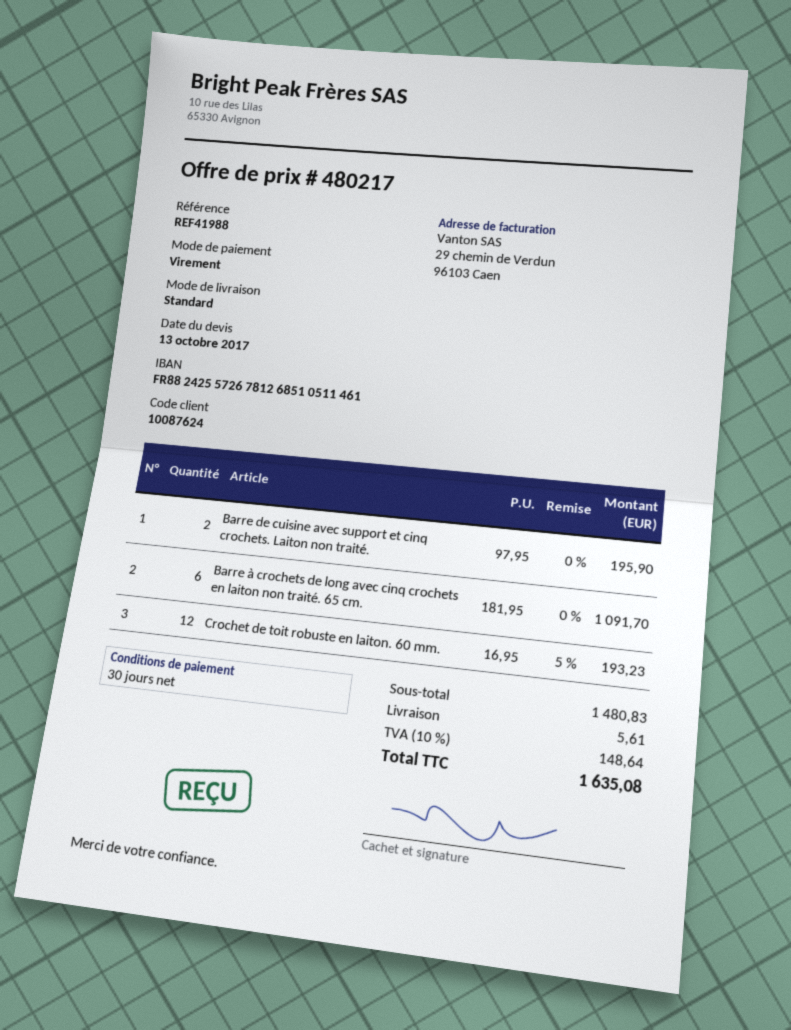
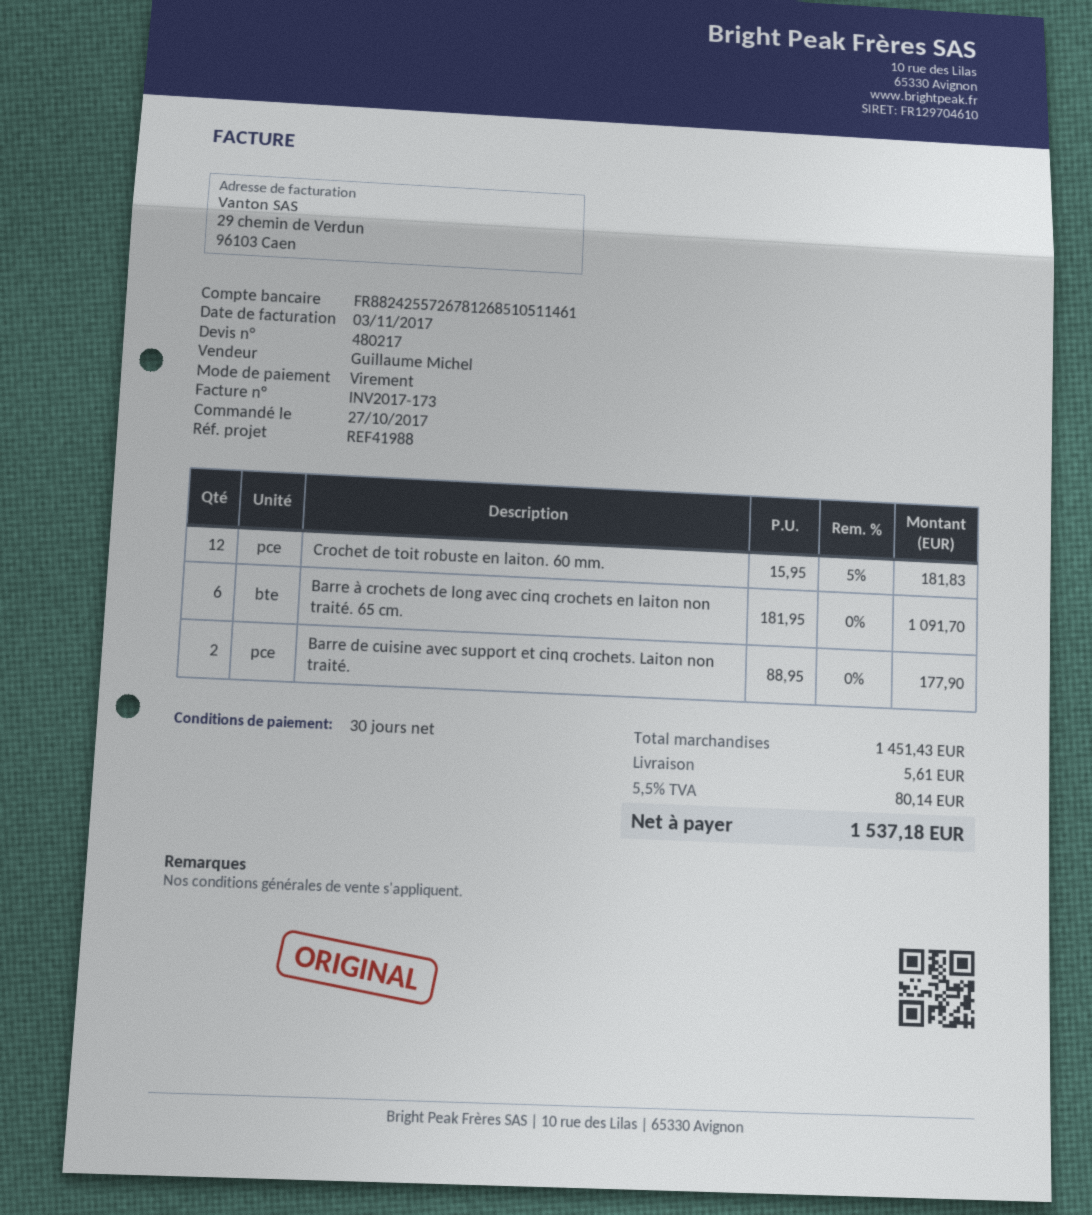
Barre de cuisine avec support et cinq crochets. Laiton non traité.: 2 x 97.95 = 195.90 -> 2 x 88.95 = 177.90
Crochet de toit robuste en laiton. 60 mm.: 12 x 16.95 - 5% = 193.23 -> 12 x 15.95 - 5% = 181.83
subtotal: 1480.83 -> 1451.43
tax: 10% = 148.64 -> 5.5% = 80.14
total: 1635.08 -> 1537.18

